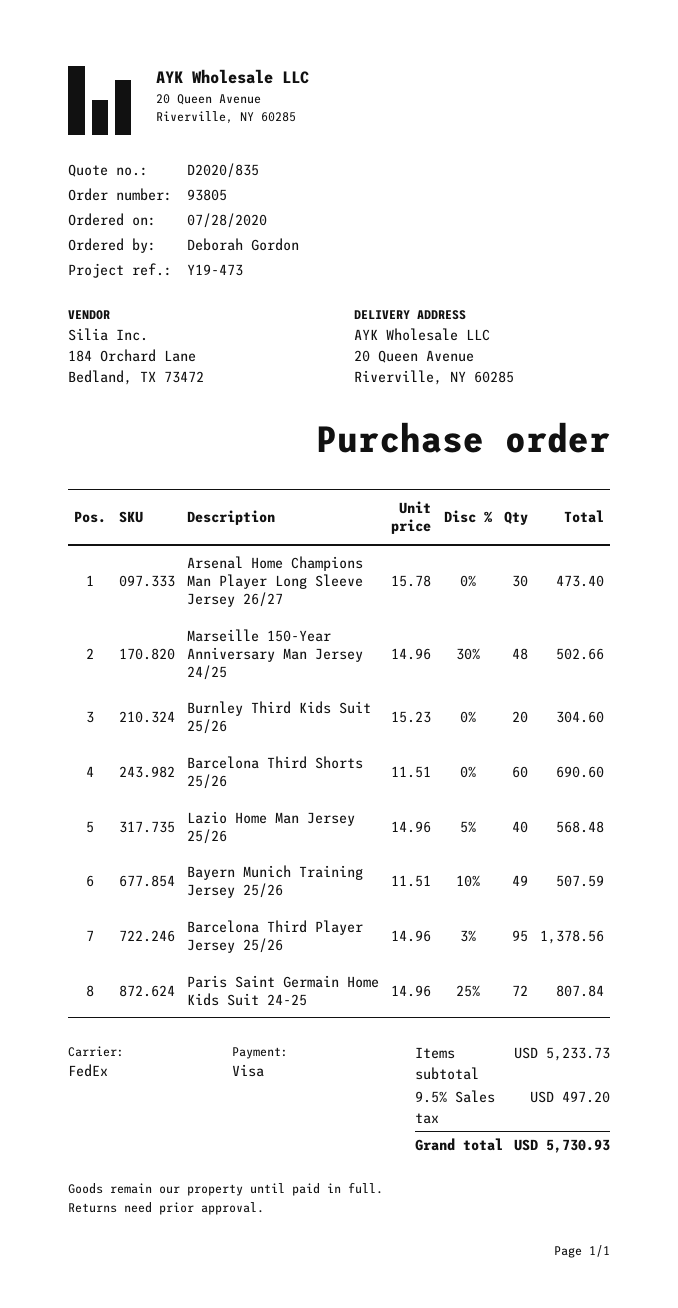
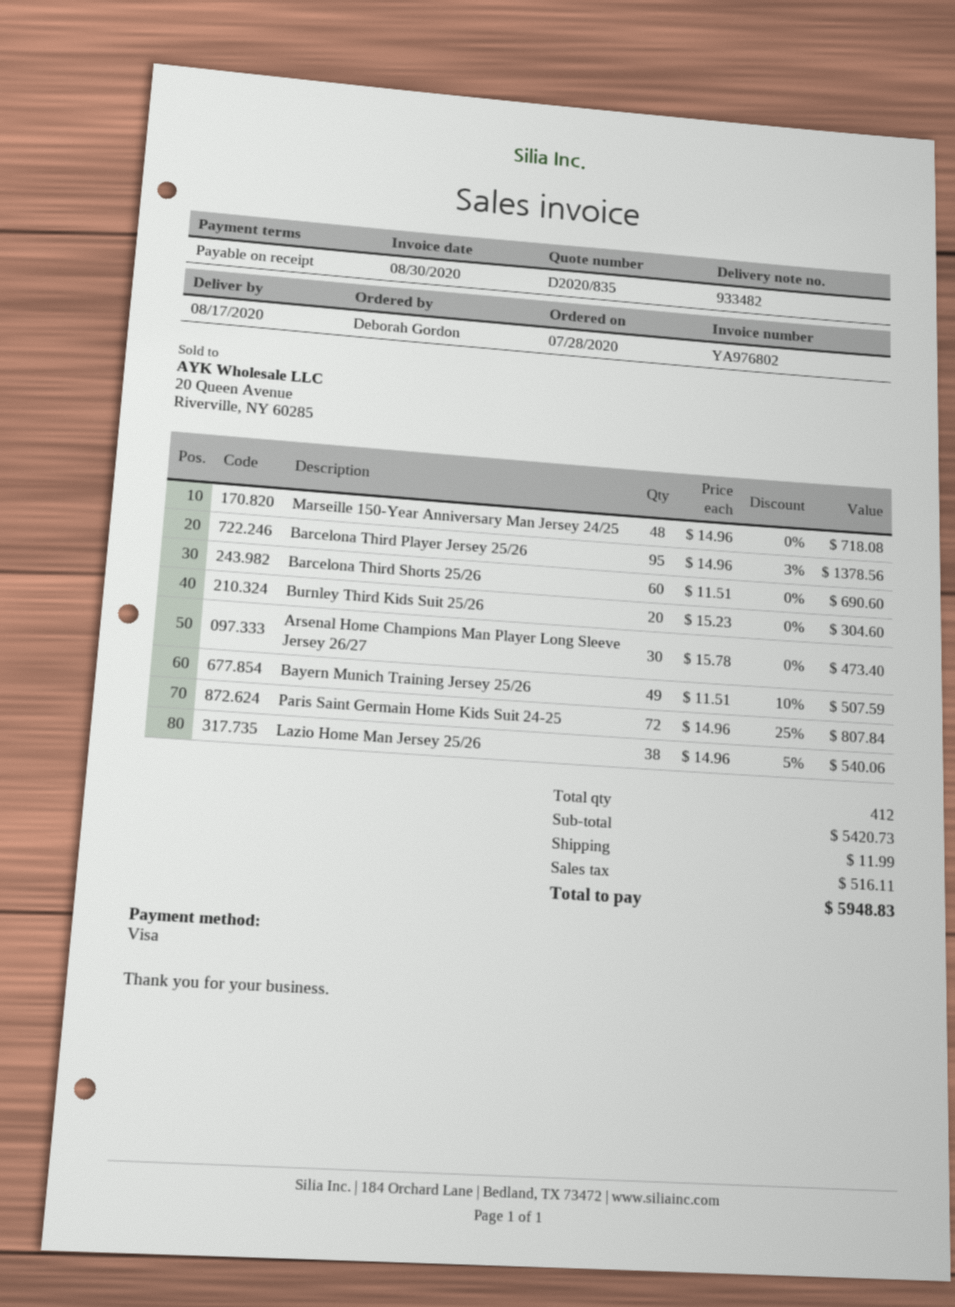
Marseille 150-Year Anniversary Man Jersey 24/25: 48 x 14.96 - 30% = 502.66 -> 48 x 14.96 = 718.08
Lazio Home Man Jersey 25/26: 40 x 14.96 - 5% = 568.48 -> 38 x 14.96 - 5% = 540.06
subtotal: 5233.73 -> 5420.73
shipping: none -> 11.99
tax: 497.20 -> 516.11
total: 5730.93 -> 5948.83

